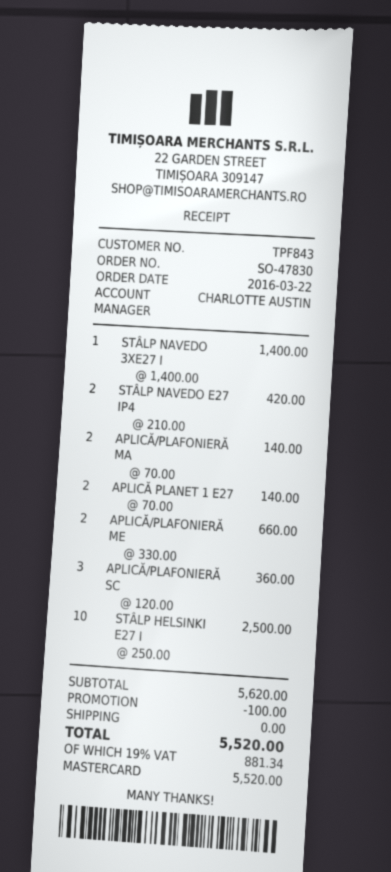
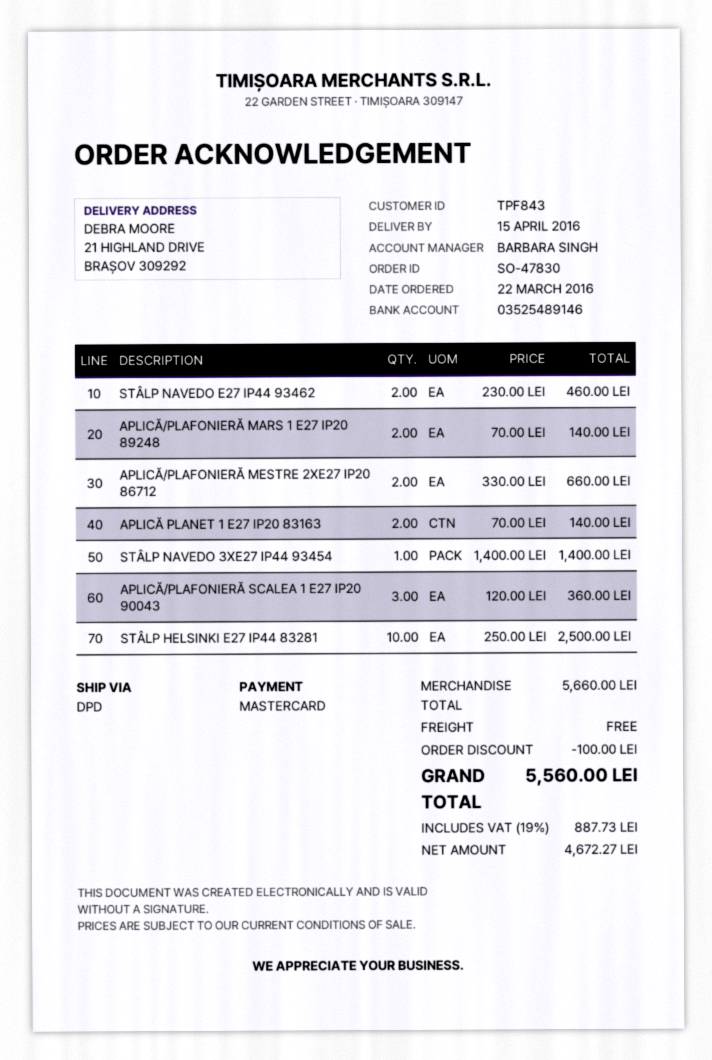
sales rep: CHARLOTTE AUSTIN -> BARBARA SINGH
STÂLP NAVEDO E27 IP4: 2 x 210.00 = 420.00 -> 2 x 230.00 = 460.00
subtotal: 5620.00 -> 5660.00
tax: 19% = 881.34 -> 19% = 887.73
total: 5520.00 -> 5560.00

